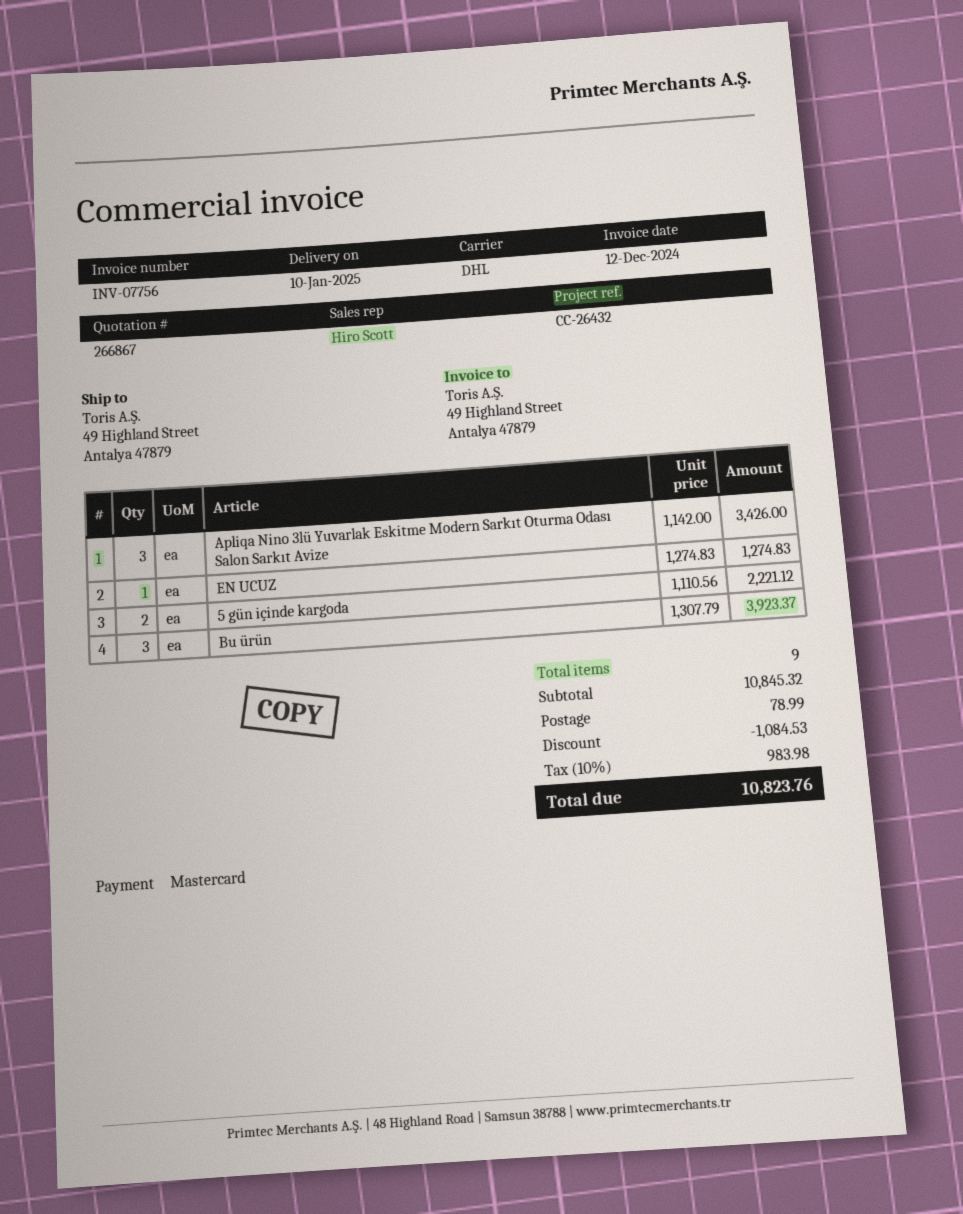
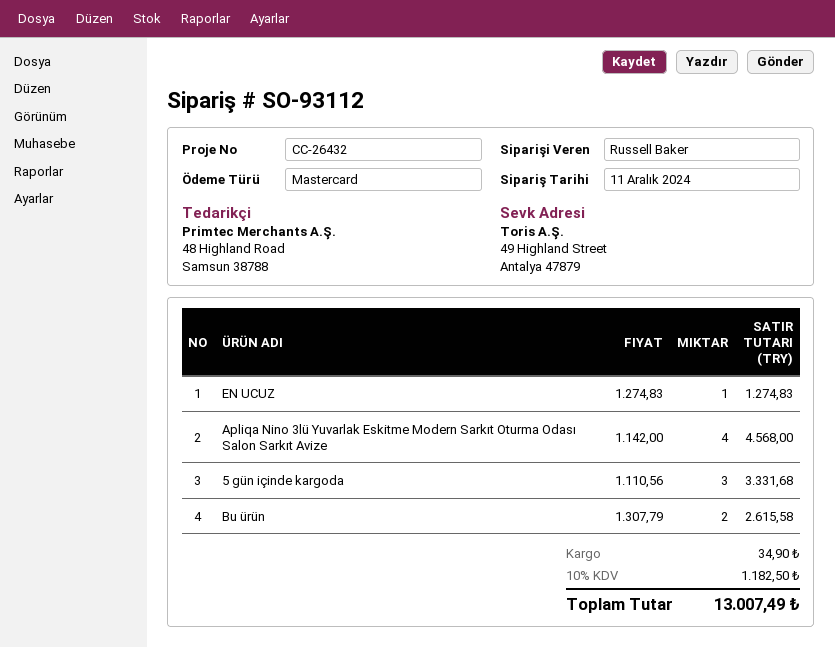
Apliqa Nino 3lü Yuvarlak Eskitme Modern Sarkıt Oturma Odası Salon Sarkıt Avize: 3 x 1142.00 = 3426.00 -> 4 x 1142.00 = 4568.00
5 gün içinde kargoda: 2 x 1110.56 = 2221.12 -> 3 x 1110.56 = 3331.68
Bu ürün: 3 x 1307.79 = 3923.37 -> 2 x 1307.79 = 2615.58
discount: 1084.53 -> none
shipping: 78.99 -> 34.90
tax: 10% = 983.98 -> 10% = 1182.50
total: 10823.76 -> 13007.49

